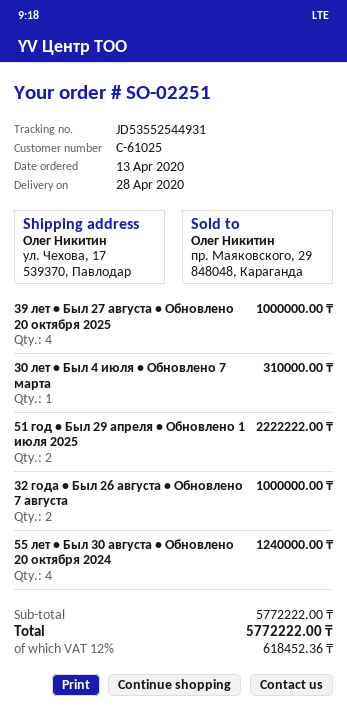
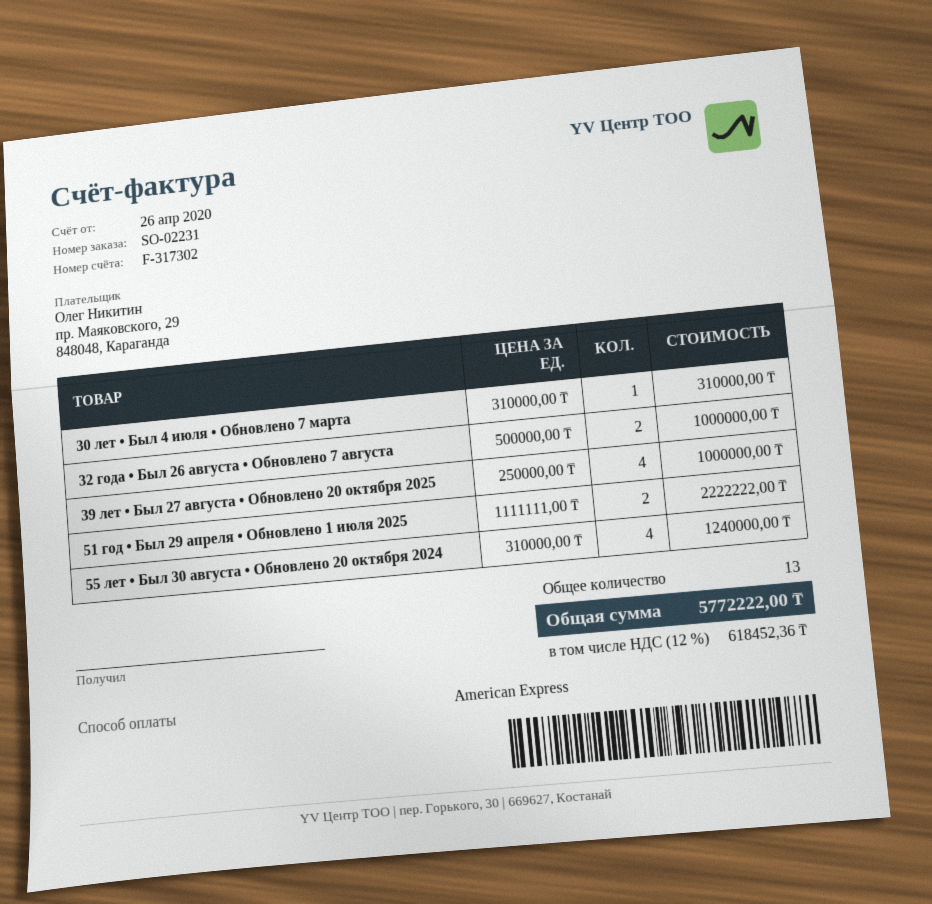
order number: SO-02251 -> SO-02231

